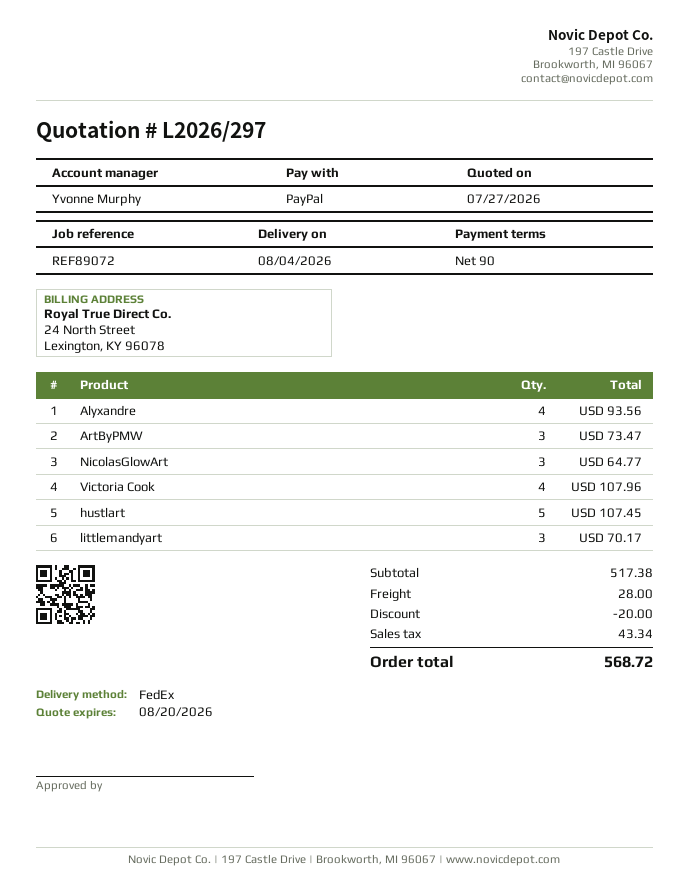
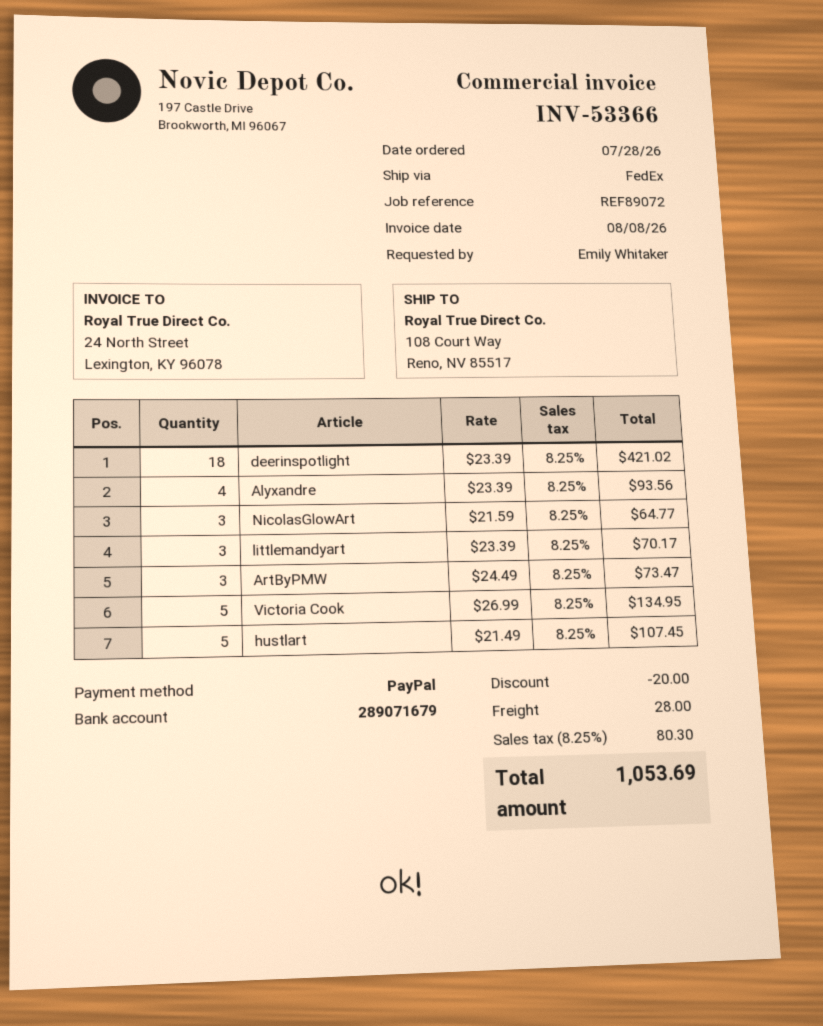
Victoria Cook: 4 for 107.96 -> 5 for 134.95
deerinspotlight: none -> 18 for 421.02
tax: 43.34 -> 80.30
total: 568.72 -> 1053.69

